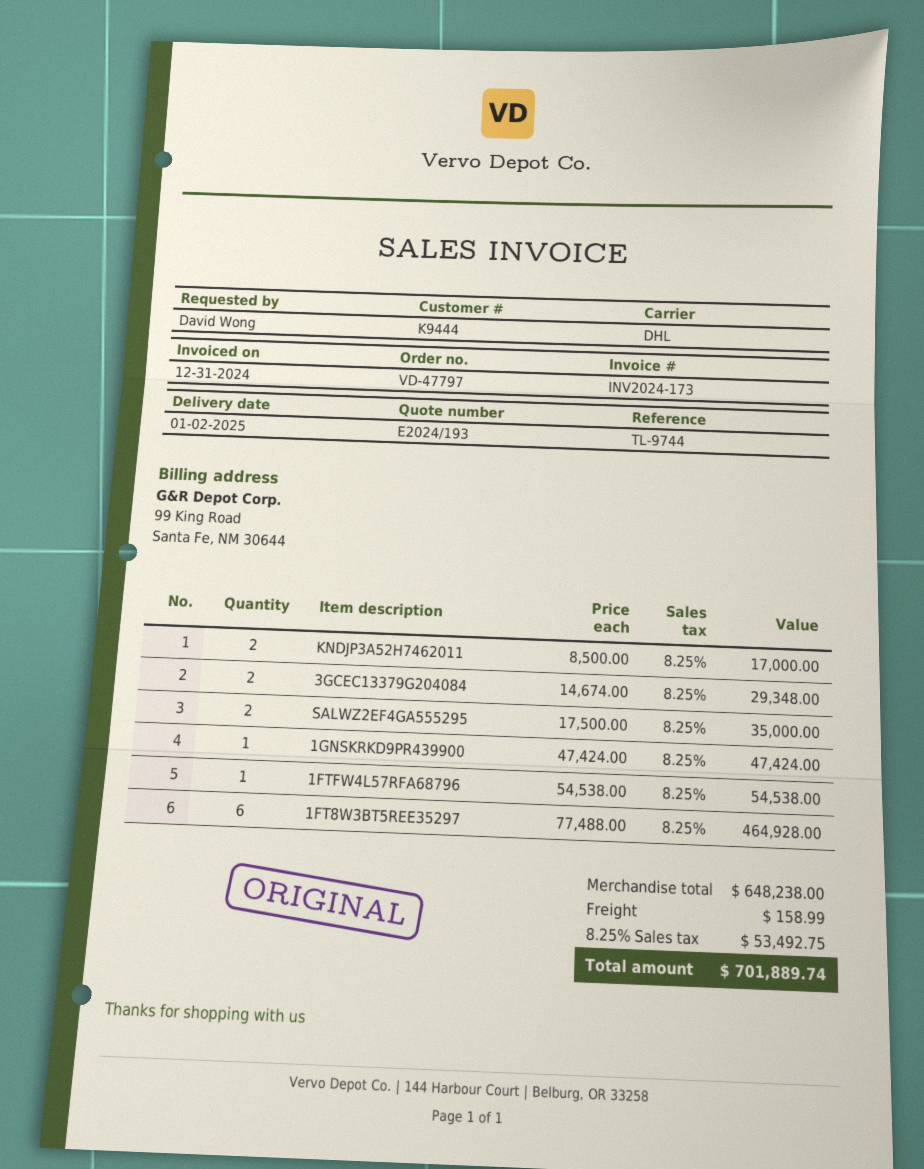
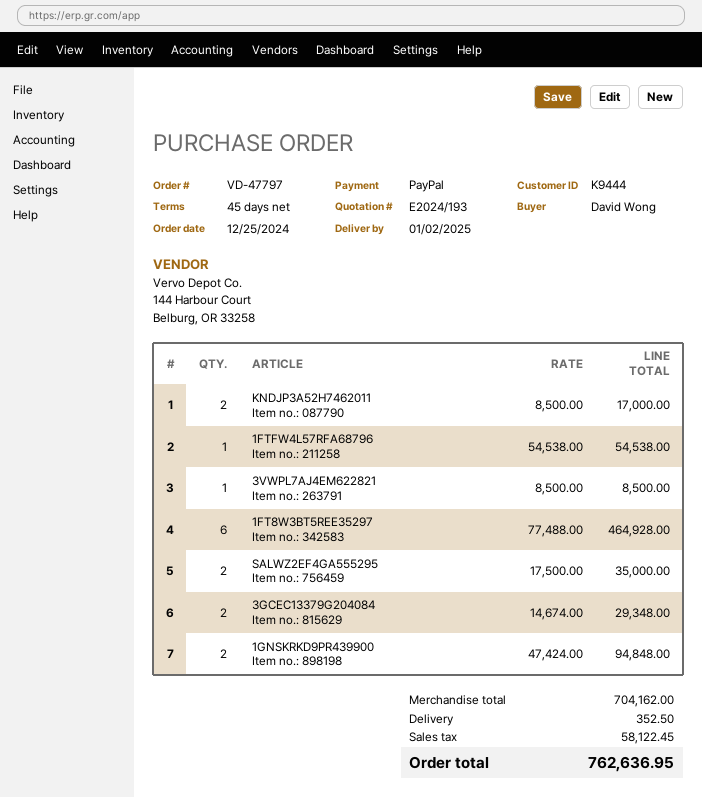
1GNSKRKD9PR439900: 1 x 47424.00 = 47424.00 -> 2 x 47424.00 = 94848.00
3VWPL7AJ4EM622821: none -> 1 x 8500.00 = 8500.00
subtotal: 648238.00 -> 704162.00
shipping: 158.99 -> 352.50
tax: 53492.75 -> 58122.45
total: 701889.74 -> 762636.95

